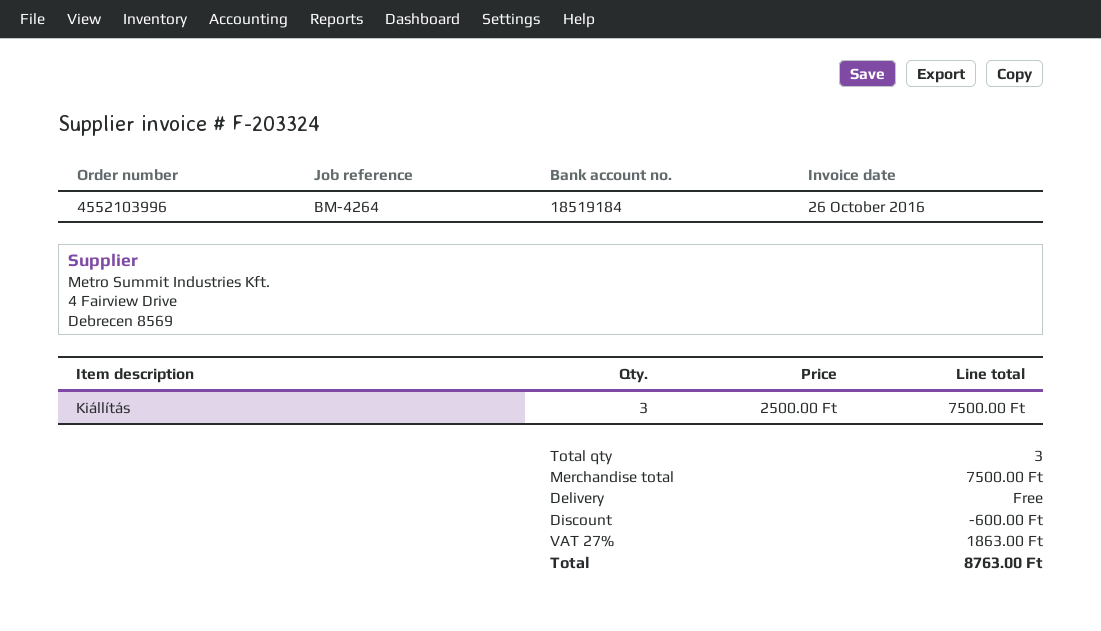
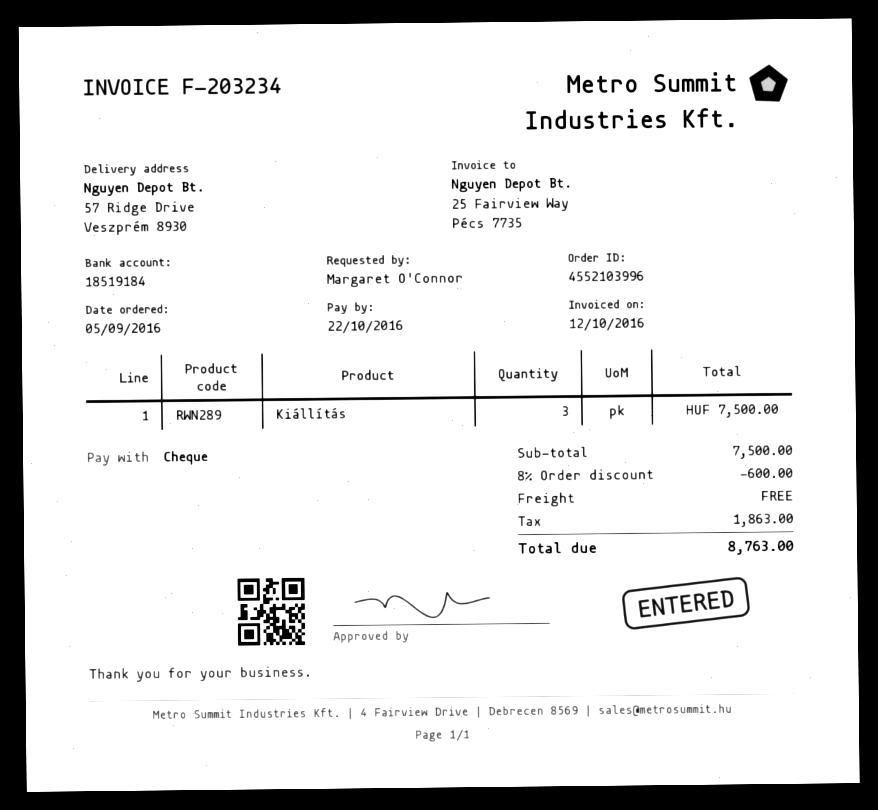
invoice number: F-203324 -> F-203234
invoice date: 2016-10-26 -> 2016-10-12

